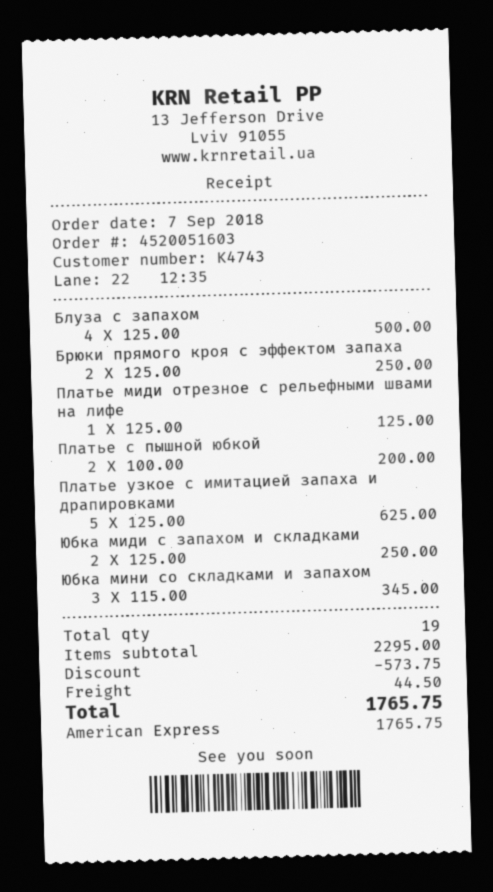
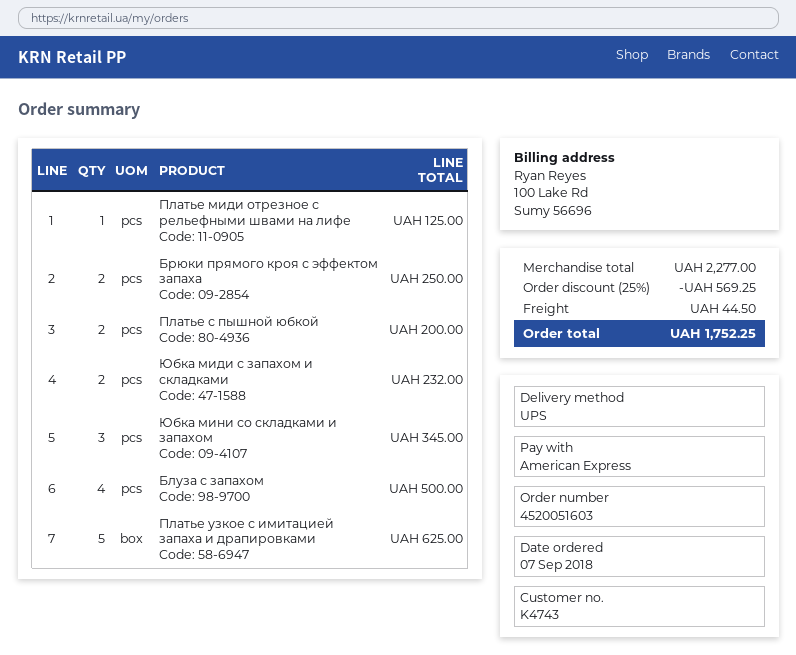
Юбка миди с запахом и складками: 2 for 250.00 -> 2 for 232.00
subtotal: 2295.00 -> 2277.00
discount: 573.75 -> 569.25
total: 1765.75 -> 1752.25

